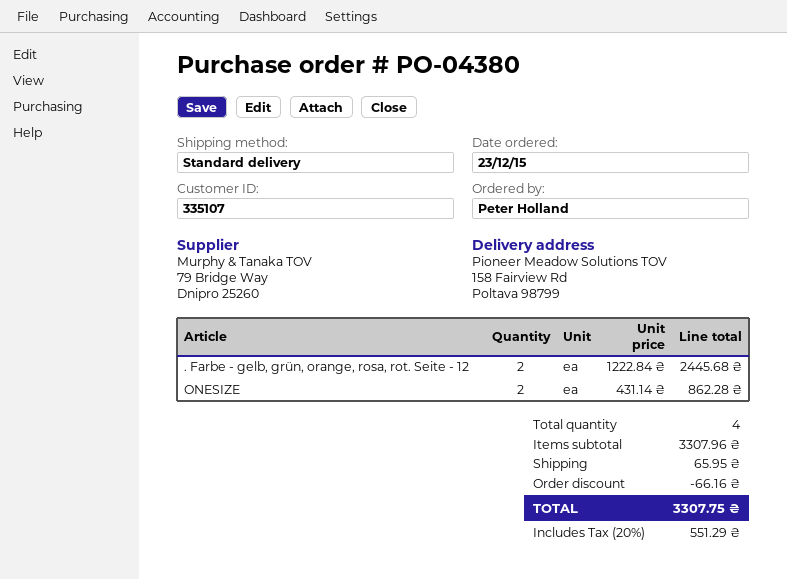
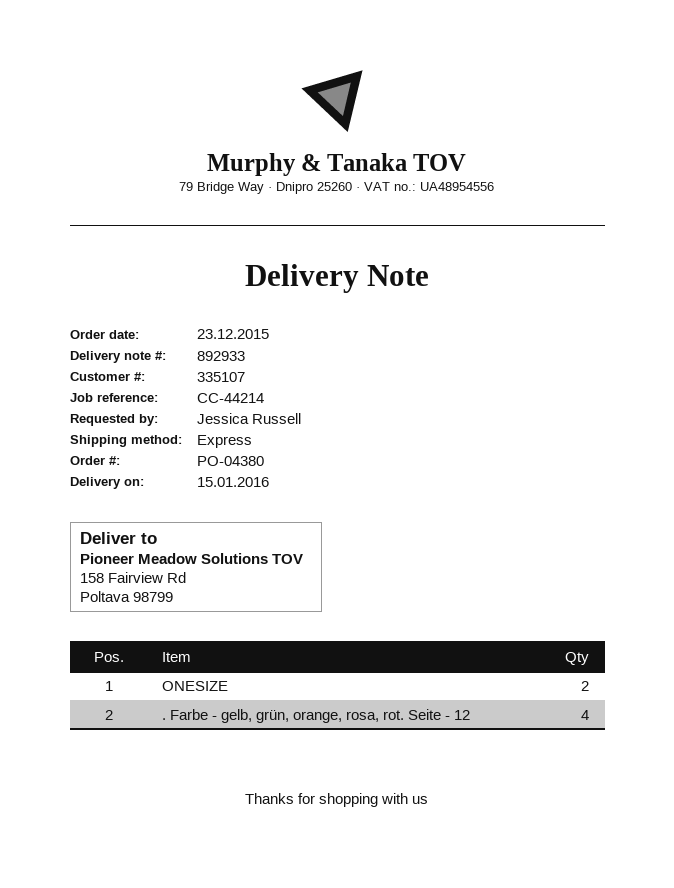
ordered by: Peter Holland -> Jessica Russell
shipping method: standard -> express
. Farbe - gelb, grün, orange, rosa, rot. Seite - 12: 2 -> 4

